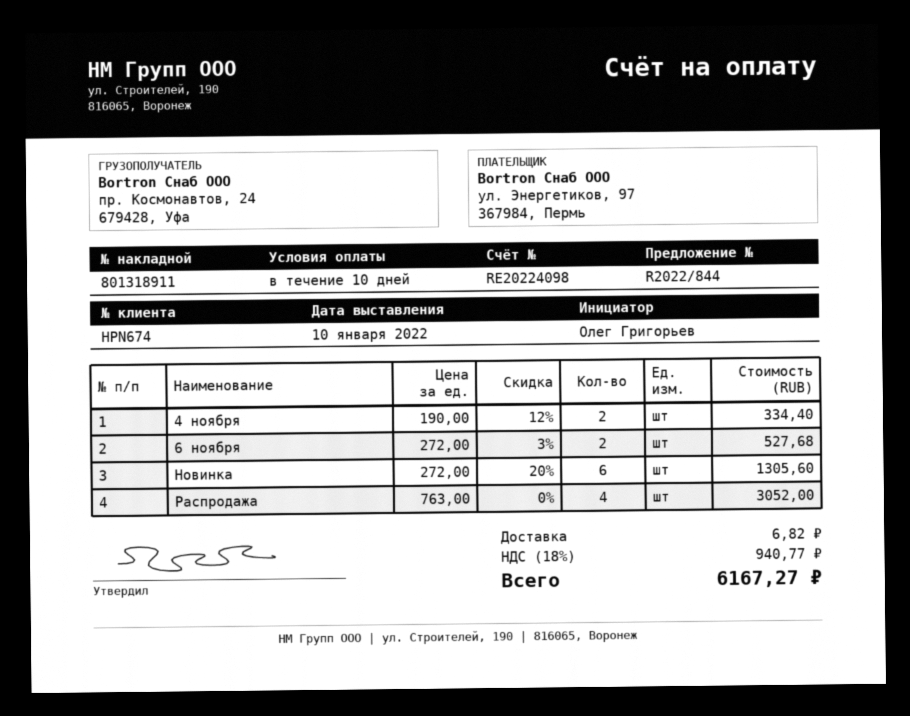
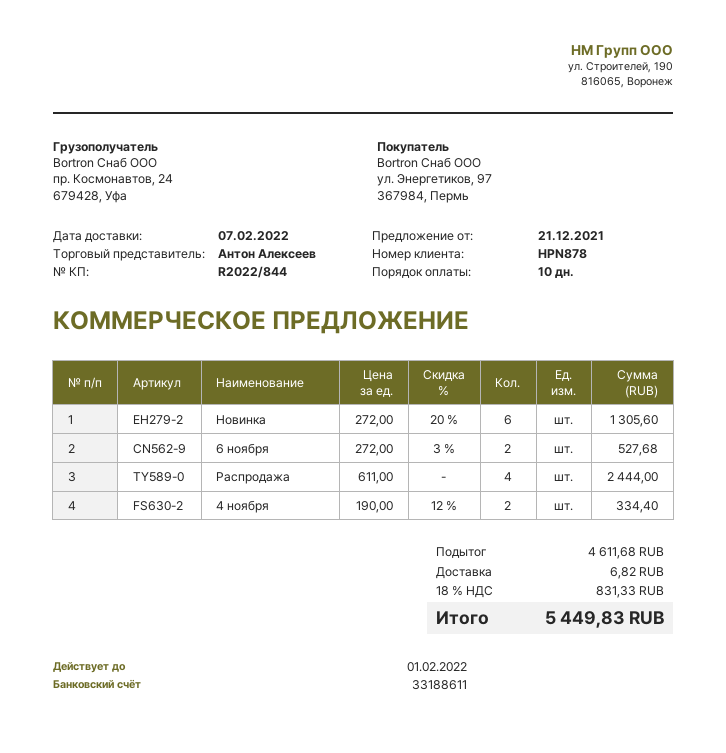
customer number: HPN674 -> HPN878
Распродажа: 4 x 763.00 = 3052.00 -> 4 x 611.00 = 2444.00
tax: 18% = 940.77 -> 18% = 831.33
total: 6167.27 -> 5449.83

